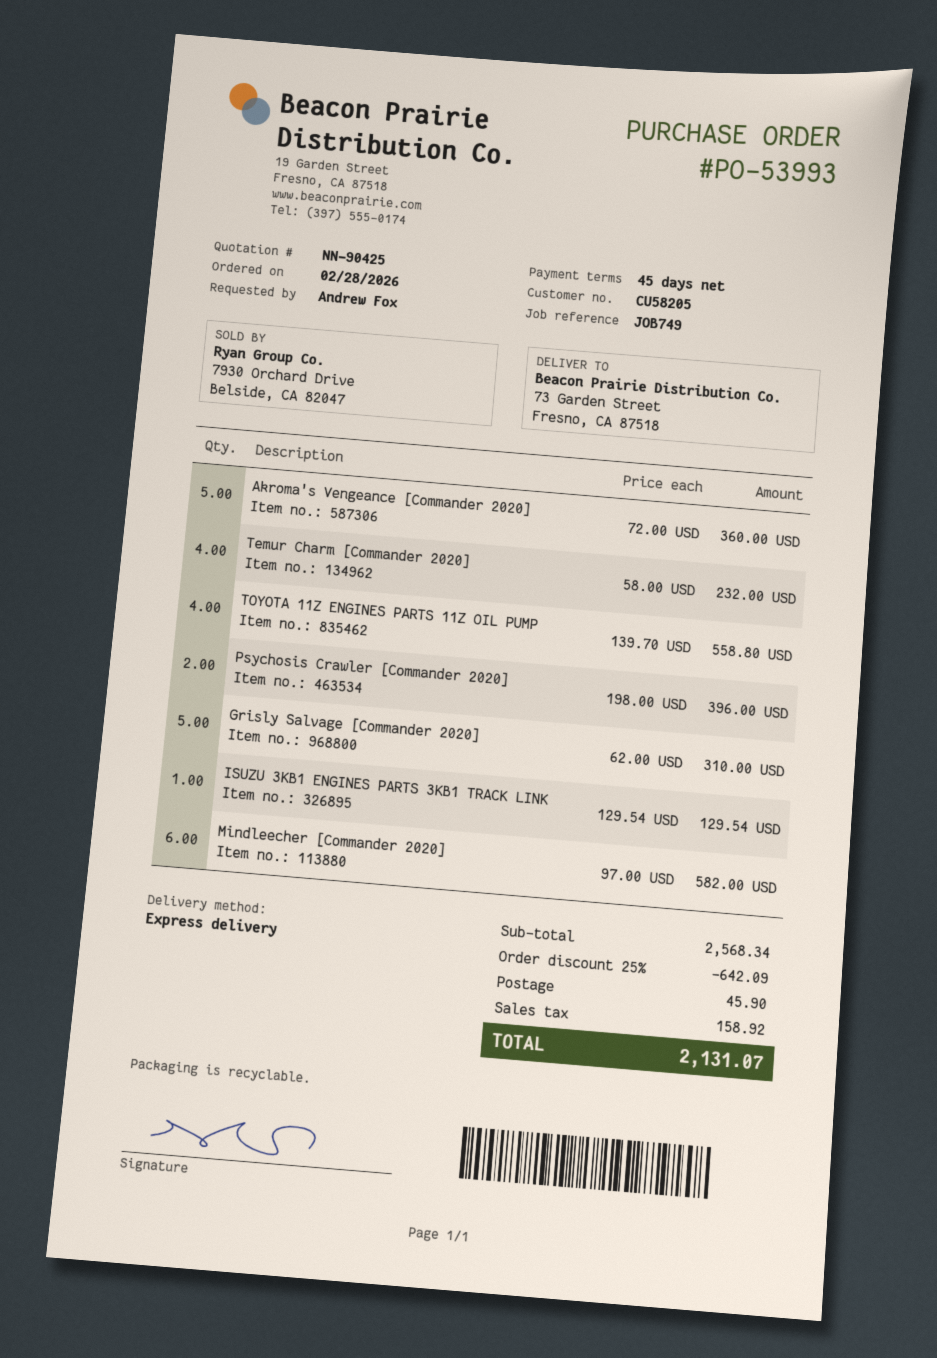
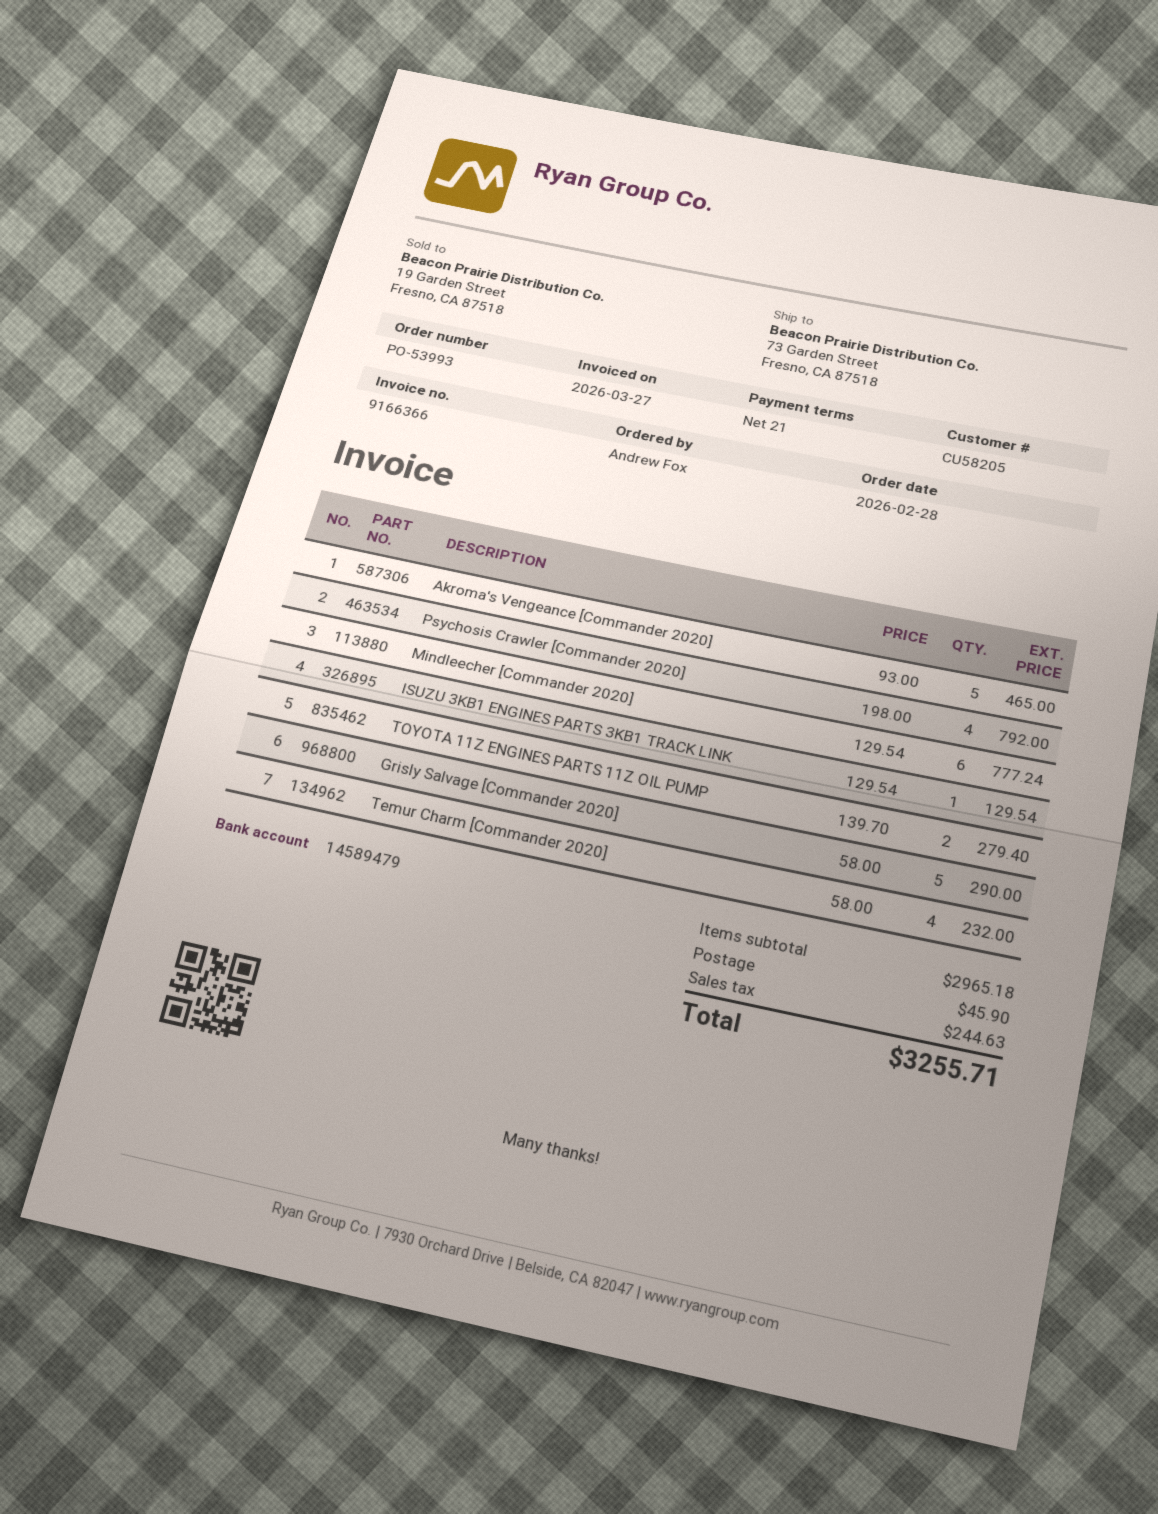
payment terms: 45 days -> 21 days
Akroma's Vengeance [Commander 2020]: 5 x 72.00 = 360.00 -> 5 x 93.00 = 465.00
TOYOTA 11Z ENGINES PARTS 11Z OIL PUMP: 4 x 139.70 = 558.80 -> 2 x 139.70 = 279.40
Psychosis Crawler [Commander 2020]: 2 x 198.00 = 396.00 -> 4 x 198.00 = 792.00
Grisly Salvage [Commander 2020]: 5 x 62.00 = 310.00 -> 5 x 58.00 = 290.00
Mindleecher [Commander 2020]: 6 x 97.00 = 582.00 -> 6 x 129.54 = 777.24
subtotal: 2568.34 -> 2965.18
discount: 25% = 642.09 -> none
tax: 158.92 -> 244.63
total: 2131.07 -> 3255.71

